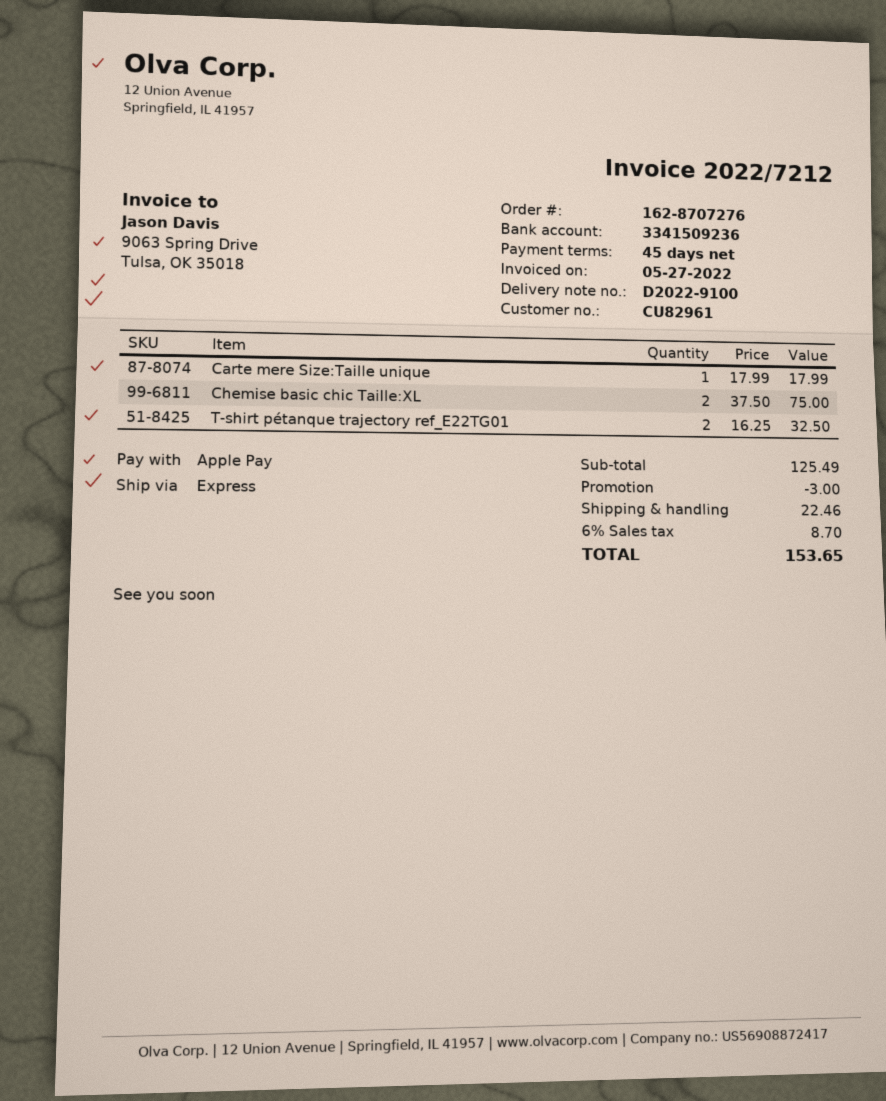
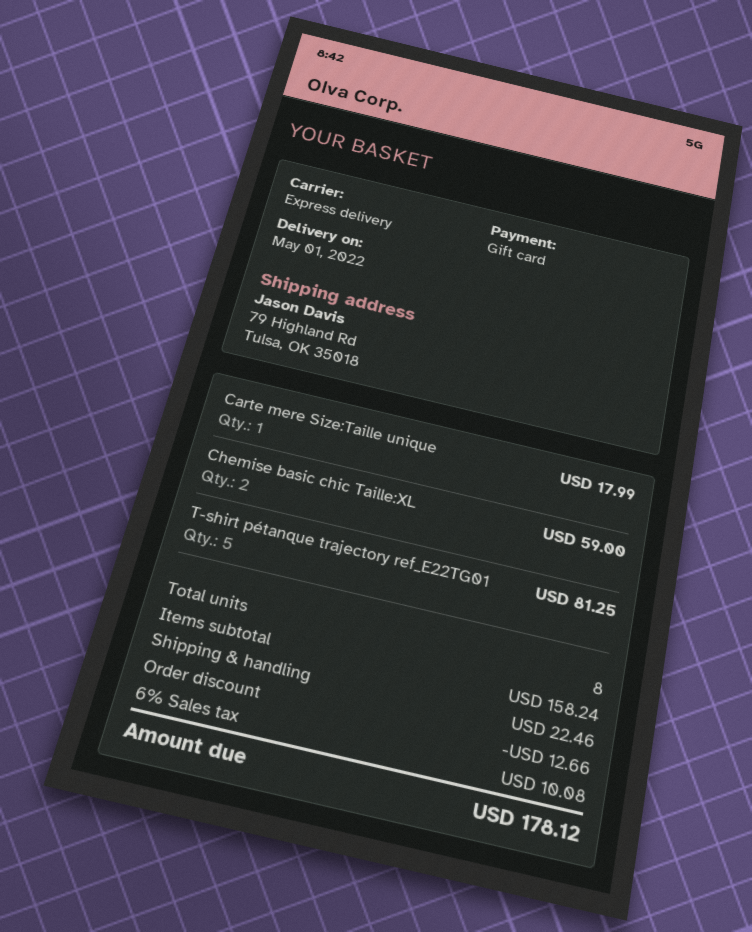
payment method: Apple Pay -> gift card
Chemise basic chic Taille:XL: 2 for 75.00 -> 2 for 59.00
T-shirt pétanque trajectory ref_E22TG01: 2 for 32.50 -> 5 for 81.25
subtotal: 125.49 -> 158.24
discount: 3.00 -> 12.66
tax: 6% = 8.70 -> 6% = 10.08
total: 153.65 -> 178.12

